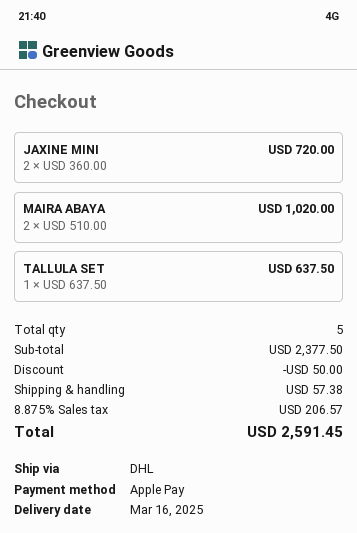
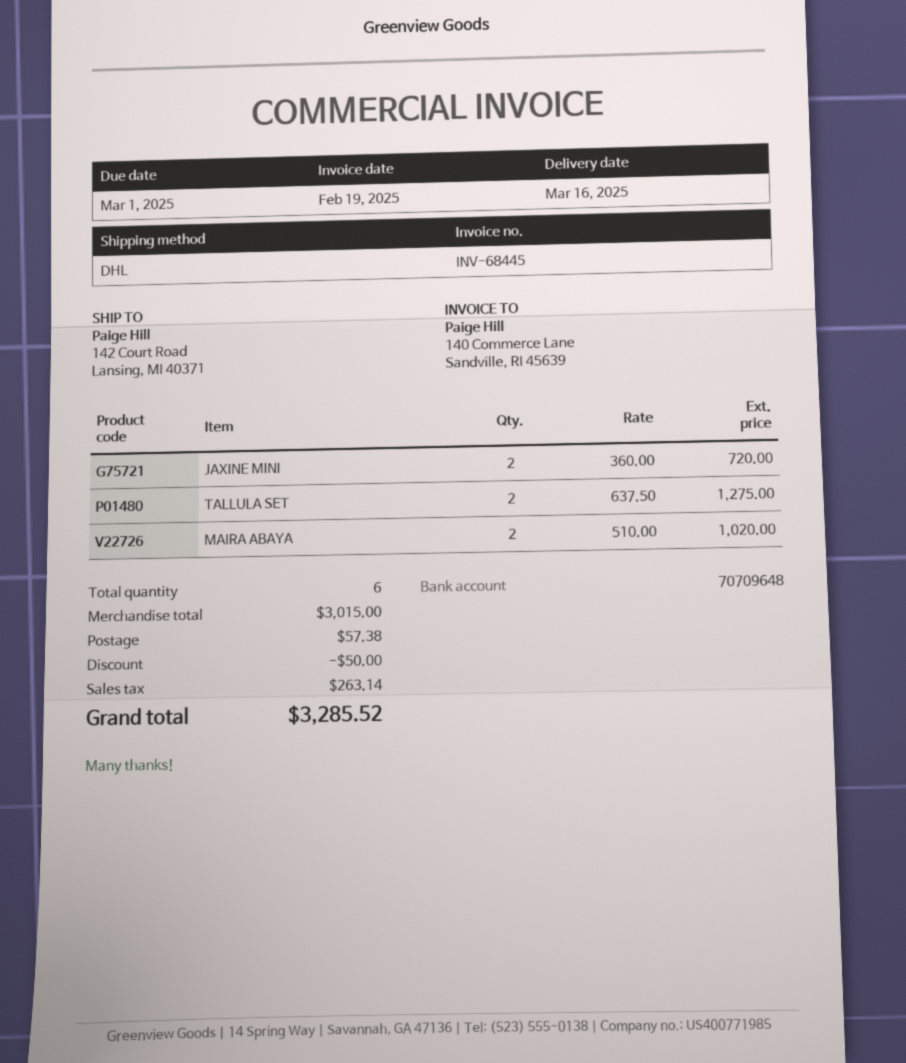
TALLULA SET: 1 x 637.50 = 637.50 -> 2 x 637.50 = 1275.00
total quantity: 5 -> 6
subtotal: 2377.50 -> 3015.00
tax: 206.57 -> 263.14
total: 2591.45 -> 3285.52

